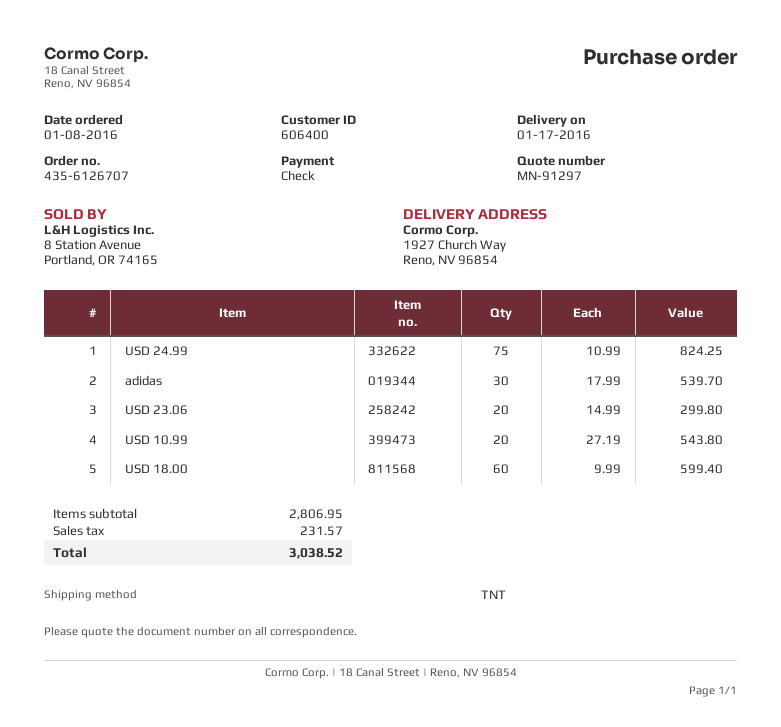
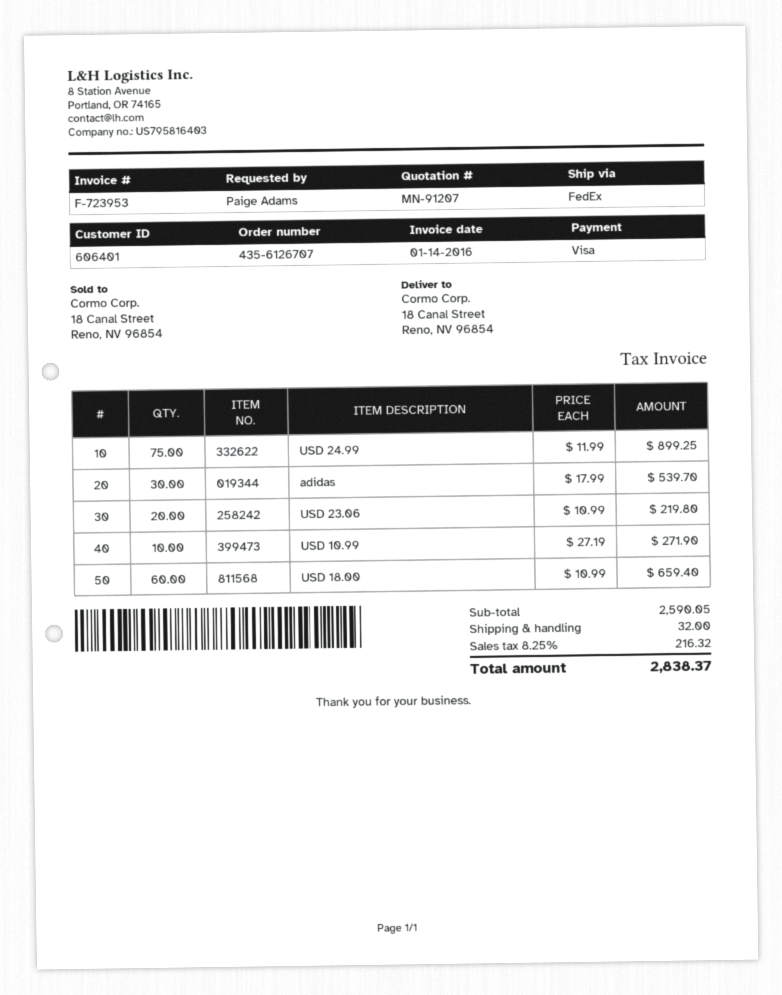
quote number: MN-91297 -> MN-91207
customer number: 606400 -> 606401
payment method: cheque -> Visa
shipping method: TNT -> FedEx
ship to: 1927 Church Way, Reno, NV 96854 -> 18 Canal Street, Reno, NV 96854
USD 24.99: 75 x 10.99 = 824.25 -> 75 x 11.99 = 899.25
USD 23.06: 20 x 14.99 = 299.80 -> 20 x 10.99 = 219.80
USD 10.99: 20 x 27.19 = 543.80 -> 10 x 27.19 = 271.90
USD 18.00: 60 x 9.99 = 599.40 -> 60 x 10.99 = 659.40
subtotal: 2806.95 -> 2590.05
shipping: none -> 32.00
tax: 231.57 -> 216.32
total: 3038.52 -> 2838.37

